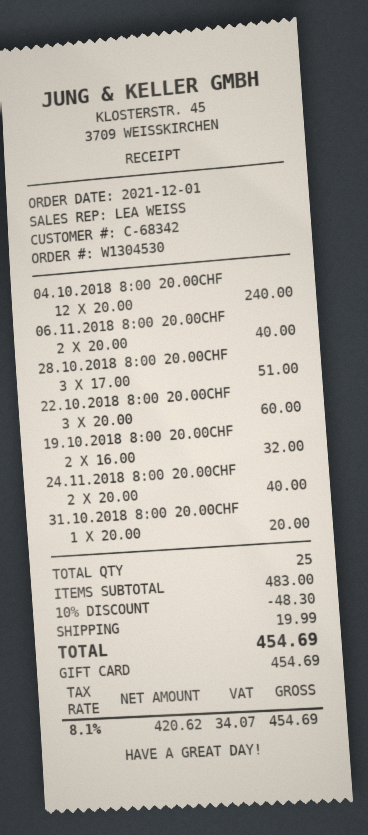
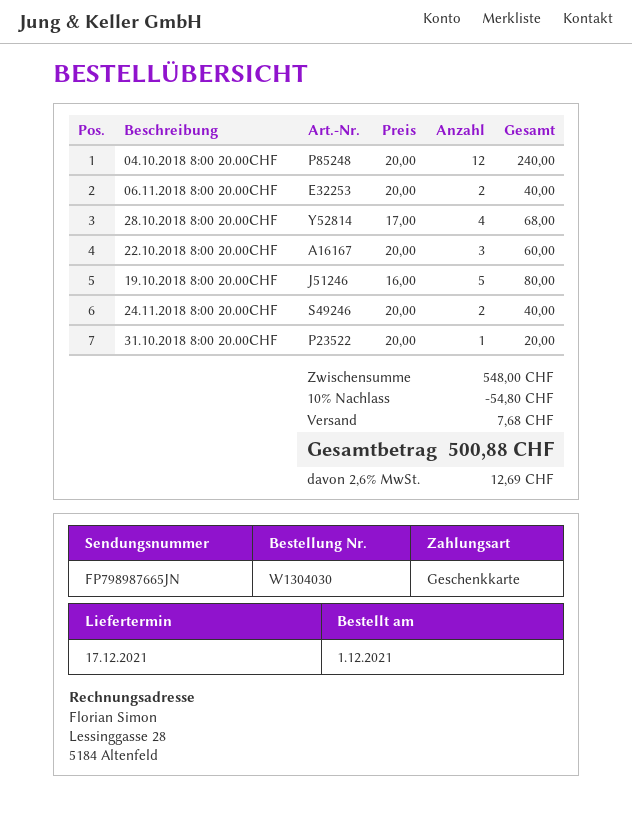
order number: W1304530 -> W1304030
28.10.2018 8:00 20.00CHF: 3 x 17.00 = 51.00 -> 4 x 17.00 = 68.00
19.10.2018 8:00 20.00CHF: 2 x 16.00 = 32.00 -> 5 x 16.00 = 80.00
subtotal: 483.00 -> 548.00
discount: 10% = 48.30 -> 10% = 54.80
shipping: 19.99 -> 7.68
tax: 8.1% = 34.07 -> 2.6% = 12.69
total: 454.69 -> 500.88

